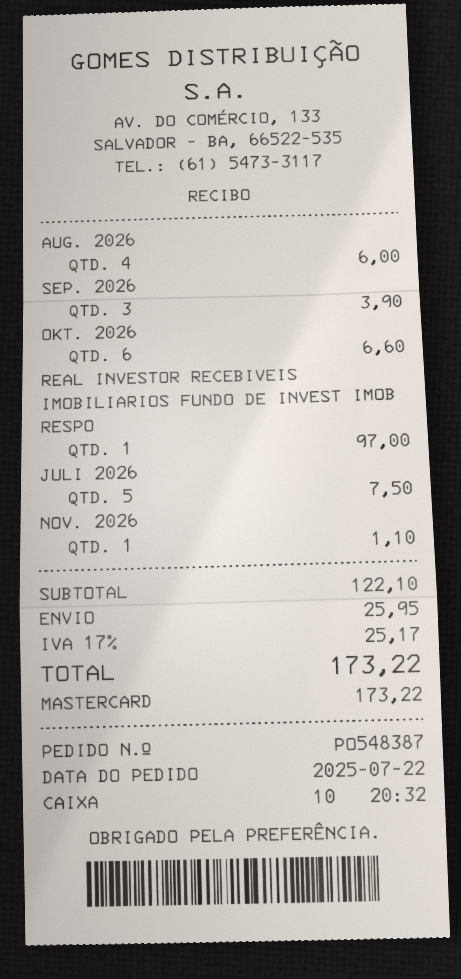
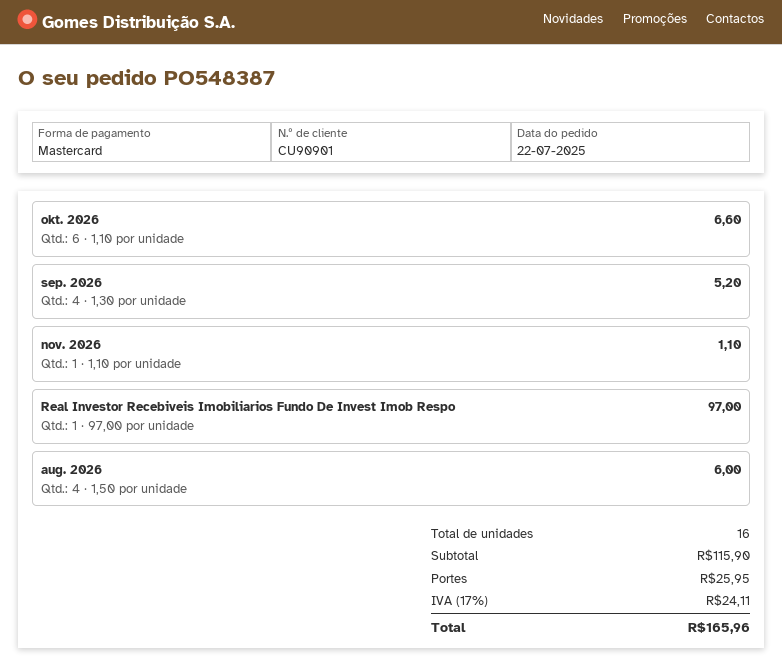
SEP. 2026: 3 for 3.90 -> 4 for 5.20
JULI 2026: 5 for 7.50 -> none
subtotal: 122.10 -> 115.90
tax: 17% = 25.17 -> 17% = 24.11
total: 173.22 -> 165.96

